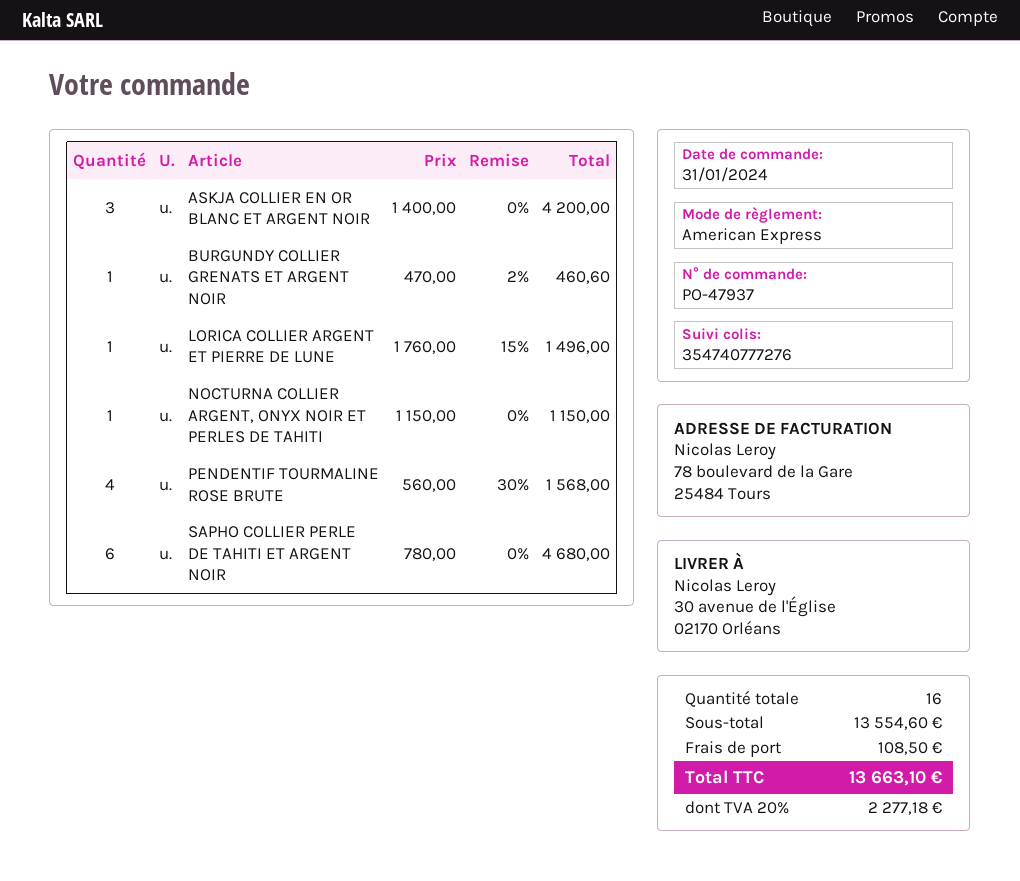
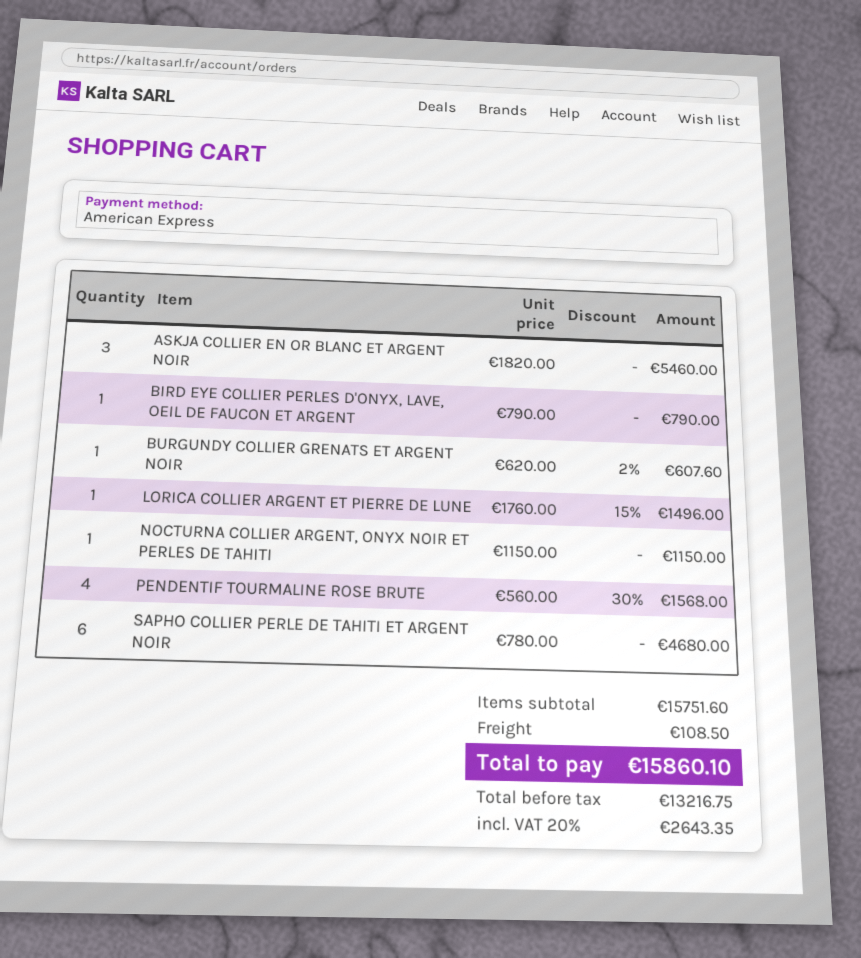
ASKJA COLLIER EN OR BLANC ET ARGENT NOIR: 3 x 1400.00 = 4200.00 -> 3 x 1820.00 = 5460.00
BURGUNDY COLLIER GRENATS ET ARGENT NOIR: 1 x 470.00 - 2% = 460.60 -> 1 x 620.00 - 2% = 607.60
BIRD EYE COLLIER PERLES D'ONYX, LAVE, OEIL DE FAUCON ET ARGENT: none -> 1 x 790.00 = 790.00
subtotal: 13554.60 -> 15751.60
tax: 20% = 2277.18 -> 20% = 2643.35
total: 13663.10 -> 15860.10

